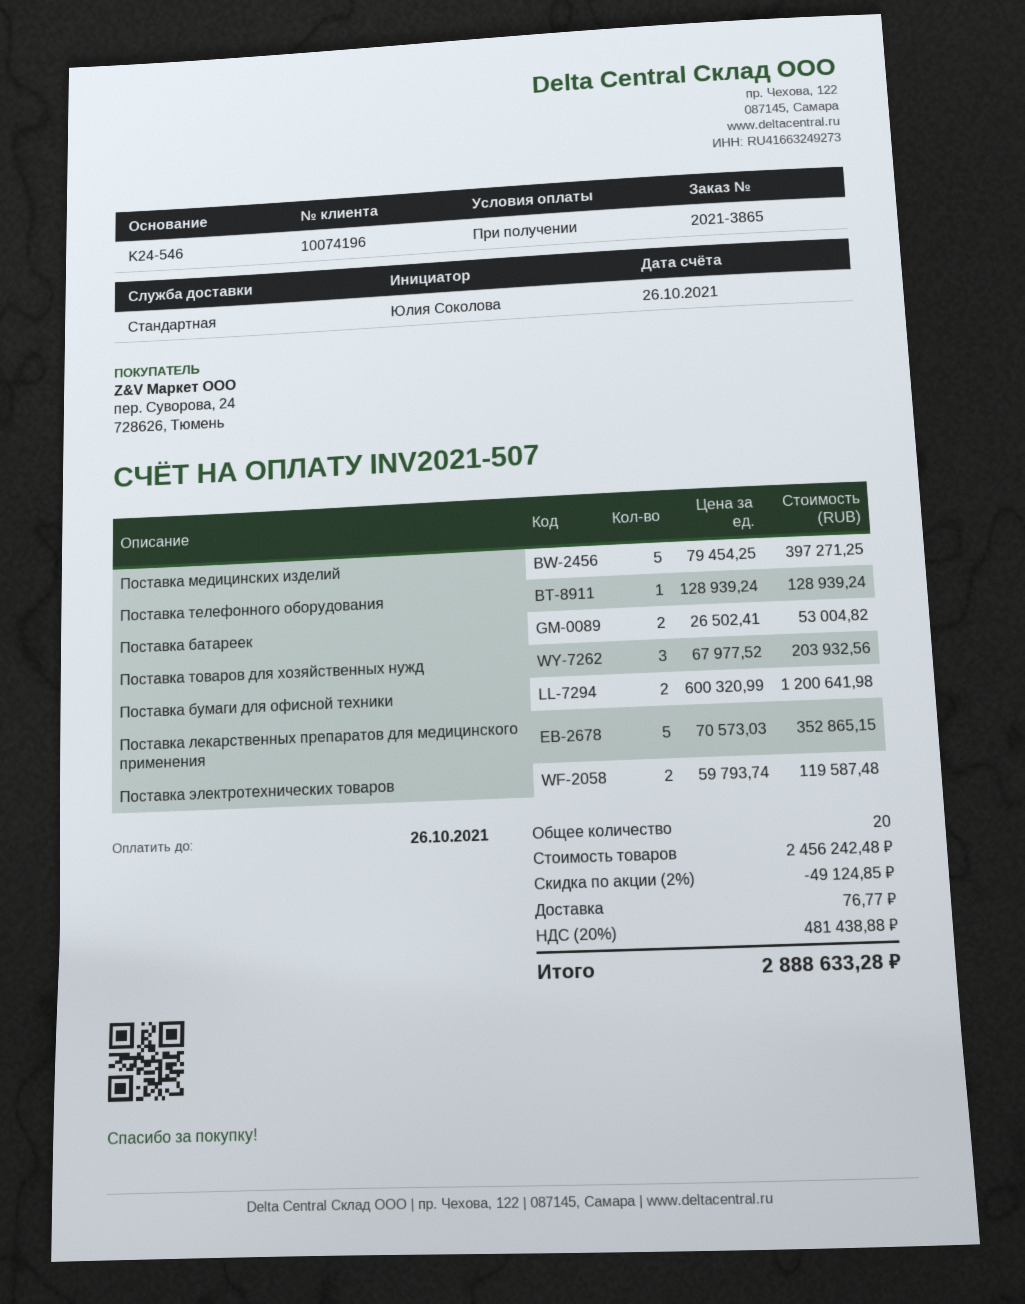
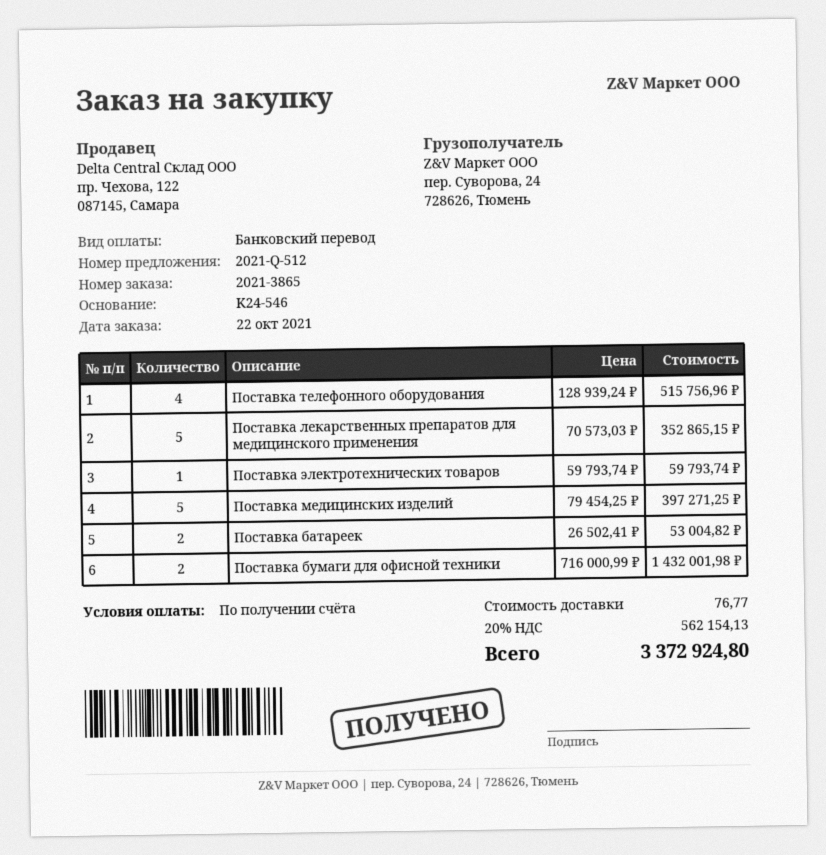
Поставка телефонного оборудования: 1 x 128939.24 = 128939.24 -> 4 x 128939.24 = 515756.96
Поставка товаров для хозяйственных нужд: 3 x 67977.52 = 203932.56 -> none
Поставка бумаги для офисной техники: 2 x 600320.99 = 1200641.98 -> 2 x 716000.99 = 1432001.98
Поставка электротехнических товаров: 2 x 59793.74 = 119587.48 -> 1 x 59793.74 = 59793.74
discount: 2% = 49124.85 -> none
tax: 20% = 481438.88 -> 20% = 562154.13
total: 2888633.28 -> 3372924.80

